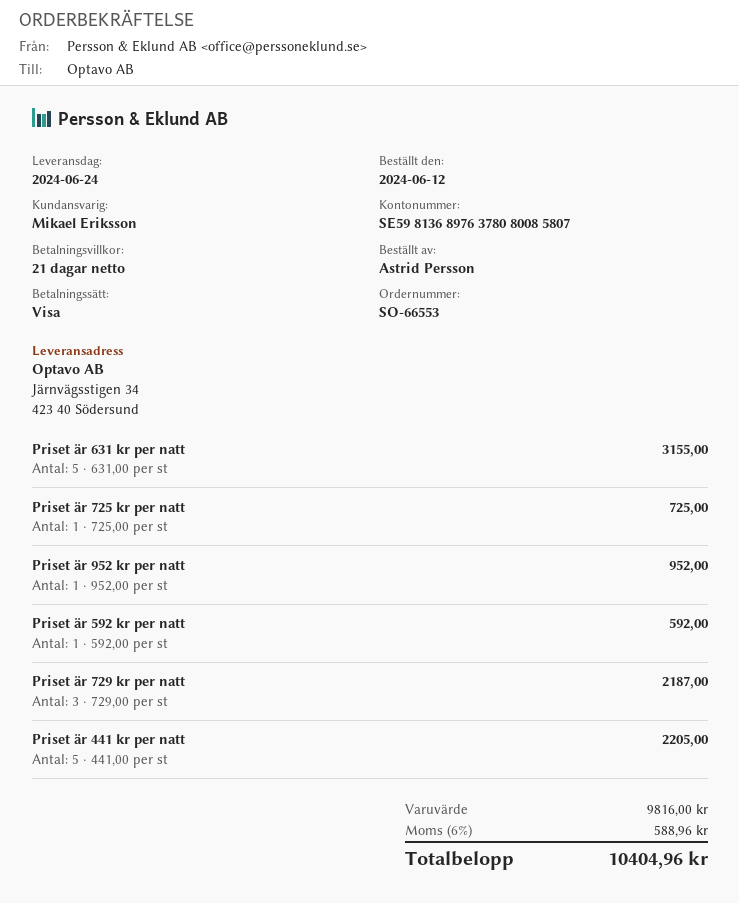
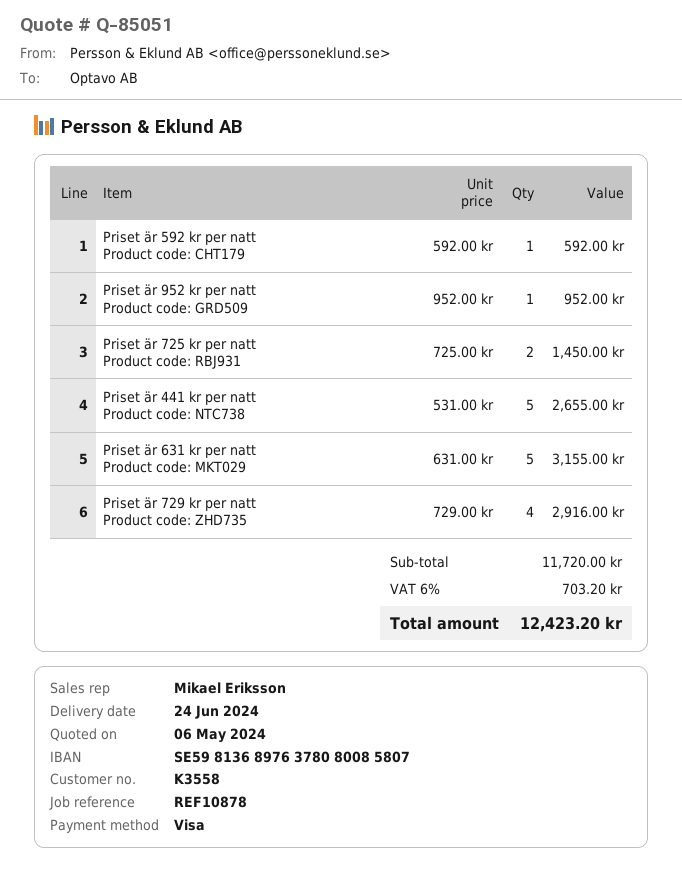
Priset är 725 kr per natt: 1 x 725.00 = 725.00 -> 2 x 725.00 = 1450.00
Priset är 729 kr per natt: 3 x 729.00 = 2187.00 -> 4 x 729.00 = 2916.00
Priset är 441 kr per natt: 5 x 441.00 = 2205.00 -> 5 x 531.00 = 2655.00
subtotal: 9816.00 -> 11720.00
tax: 6% = 588.96 -> 6% = 703.20
total: 10404.96 -> 12423.20

